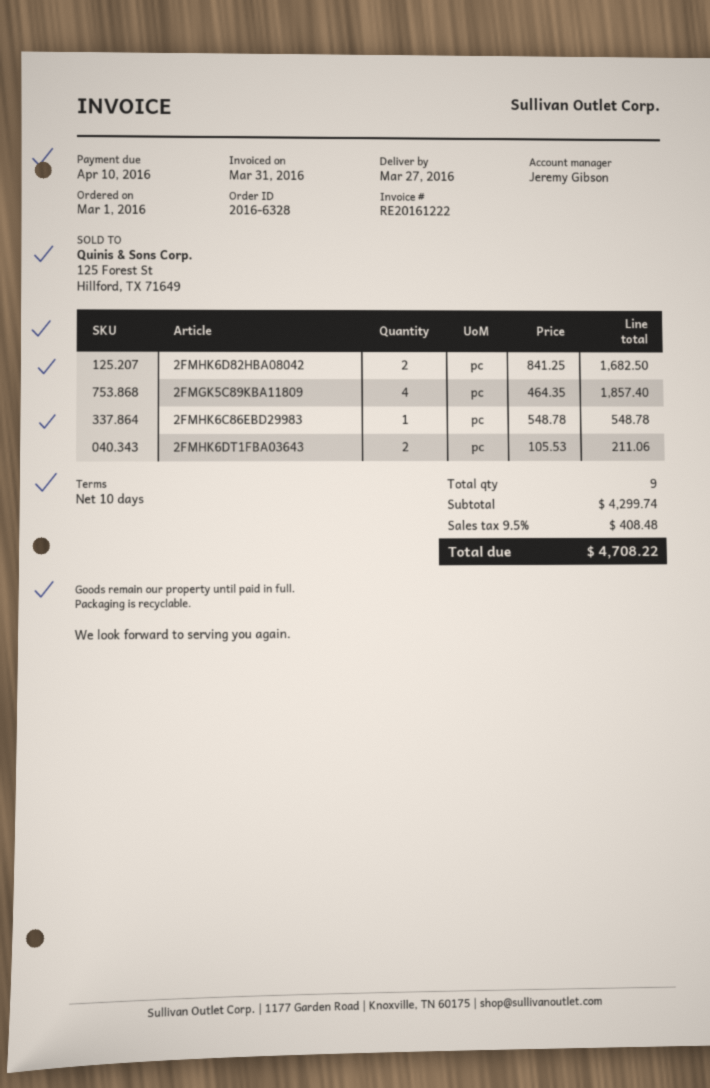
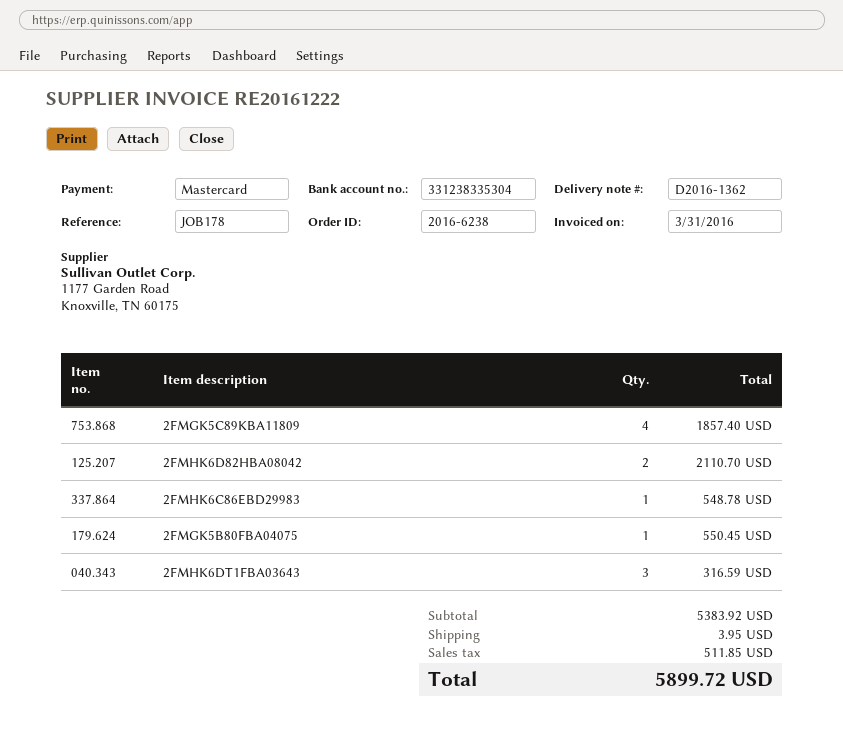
order number: 2016-6328 -> 2016-6238
2FMHK6D82HBA08042: 2 for 1682.50 -> 2 for 2110.70
2FMHK6DT1FBA03643: 2 for 211.06 -> 3 for 316.59
2FMGK5B80FBA04075: none -> 1 for 550.45
subtotal: 4299.74 -> 5383.92
shipping: none -> 3.95
tax: 408.48 -> 511.85
total: 4708.22 -> 5899.72

